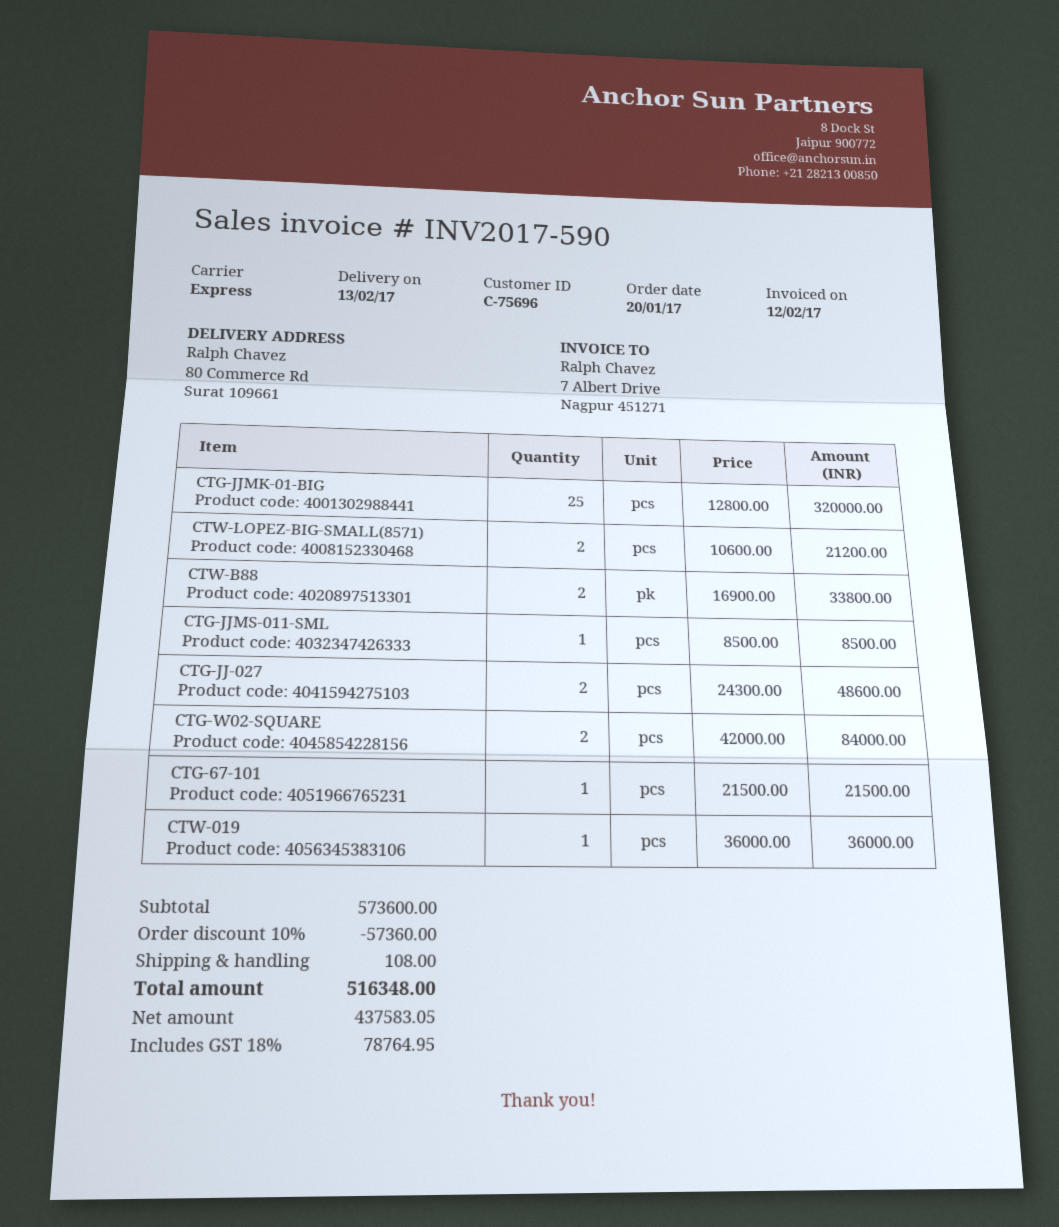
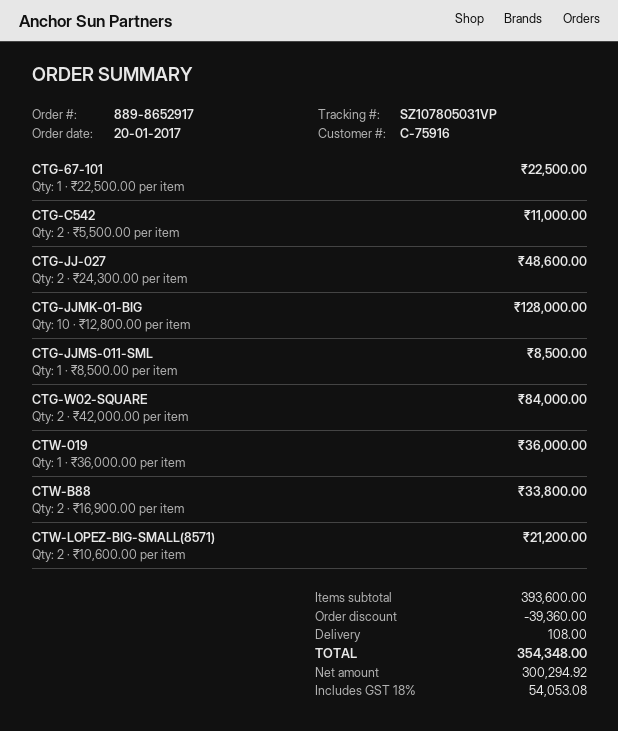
customer number: C-75696 -> C-75916
CTG-JJMK-01-BIG: 25 x 12800.00 = 320000.00 -> 10 x 12800.00 = 128000.00
CTG-67-101: 1 x 21500.00 = 21500.00 -> 1 x 22500.00 = 22500.00
CTG-C542: none -> 2 x 5500.00 = 11000.00
subtotal: 573600.00 -> 393600.00
discount: 57360.00 -> 39360.00
net: 437583.05 -> 300294.92
tax: 18% = 78764.95 -> 18% = 54053.08
total: 516348.00 -> 354348.00

